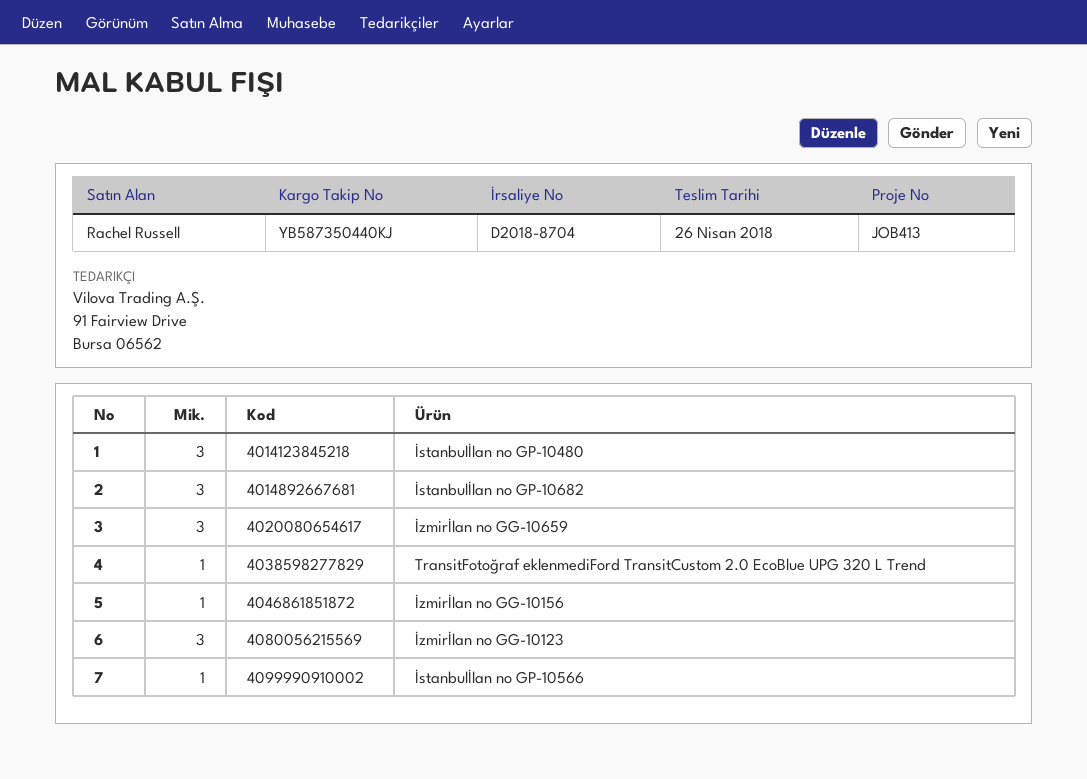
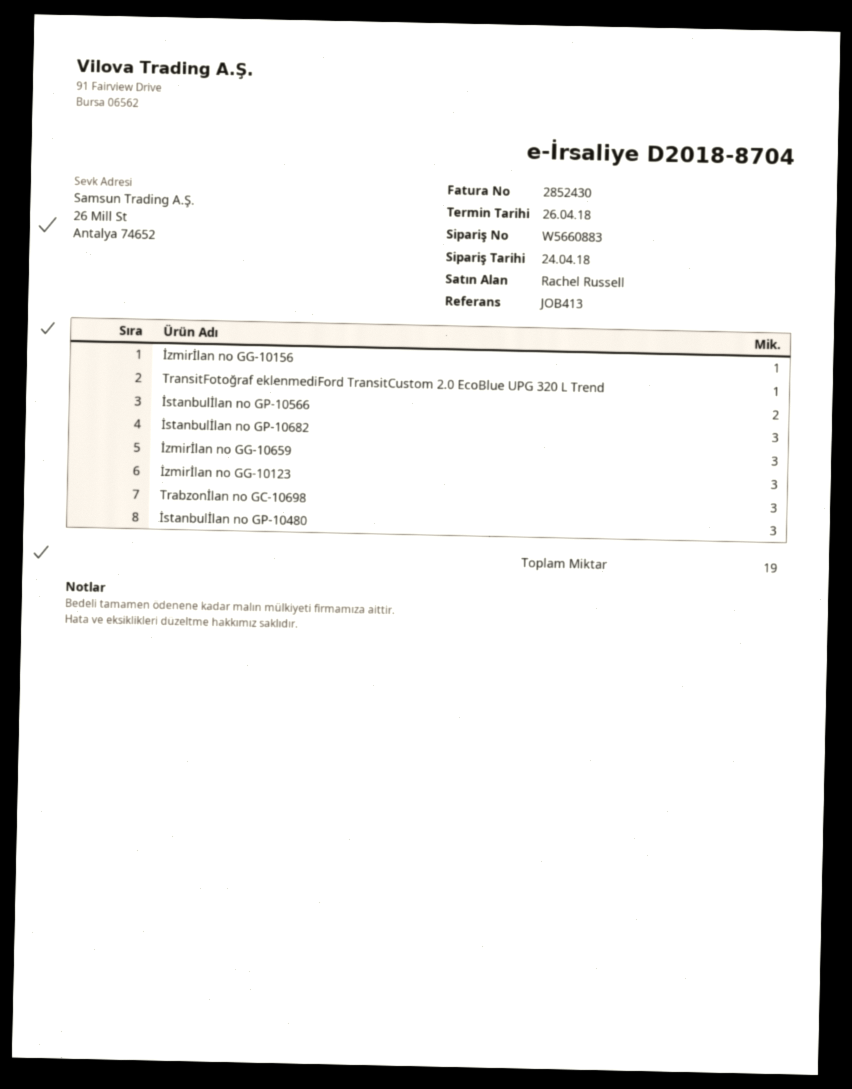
İstanbulİlan no GP-10566: 1 -> 2
Trabzonİlan no GC-10698: none -> 3

